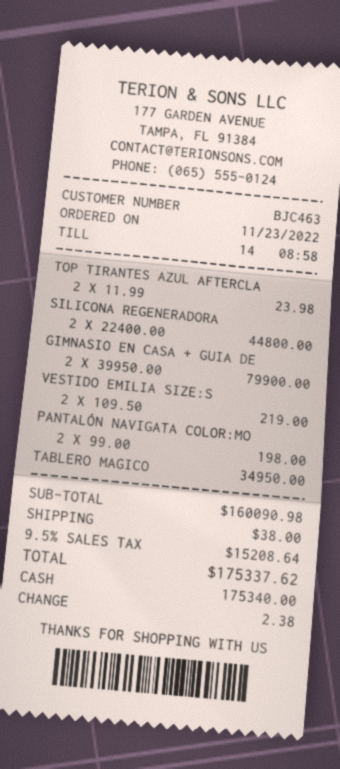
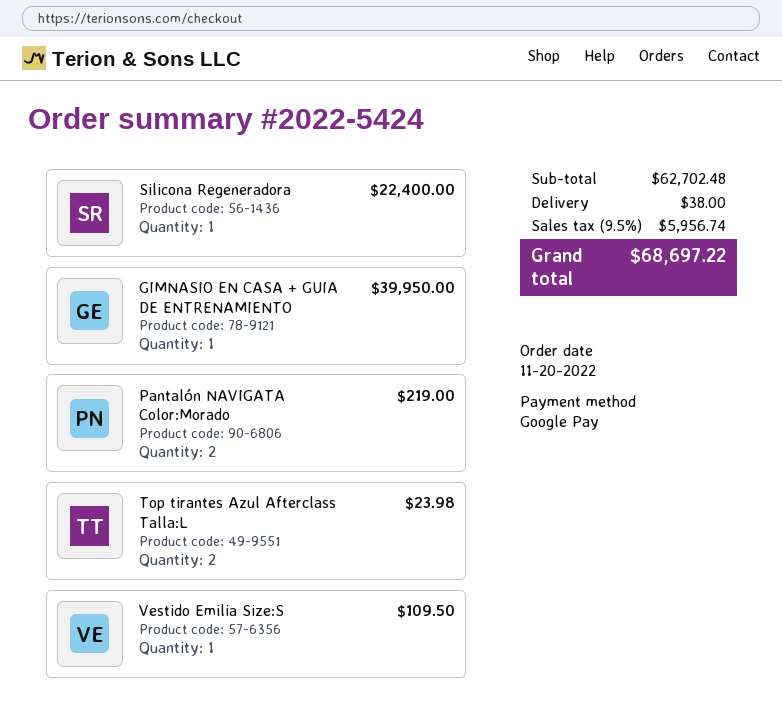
order date: 2022-11-23 -> 2022-11-20
payment method: cash -> Google Pay
SILICONA REGENERADORA: 2 for 44800.00 -> 1 for 22400.00
GIMNASIO EN CASA + GUIA DE: 2 for 79900.00 -> 1 for 39950.00
VESTIDO EMILIA SIZE:S: 2 for 219.00 -> 1 for 109.50
PANTALÓN NAVIGATA COLOR:MO: 2 for 198.00 -> 2 for 219.00
TABLERO MAGICO: 1 for 34950.00 -> none
subtotal: 160090.98 -> 62702.48
tax: 9.5% = 15208.64 -> 9.5% = 5956.74
total: 175337.62 -> 68697.22

